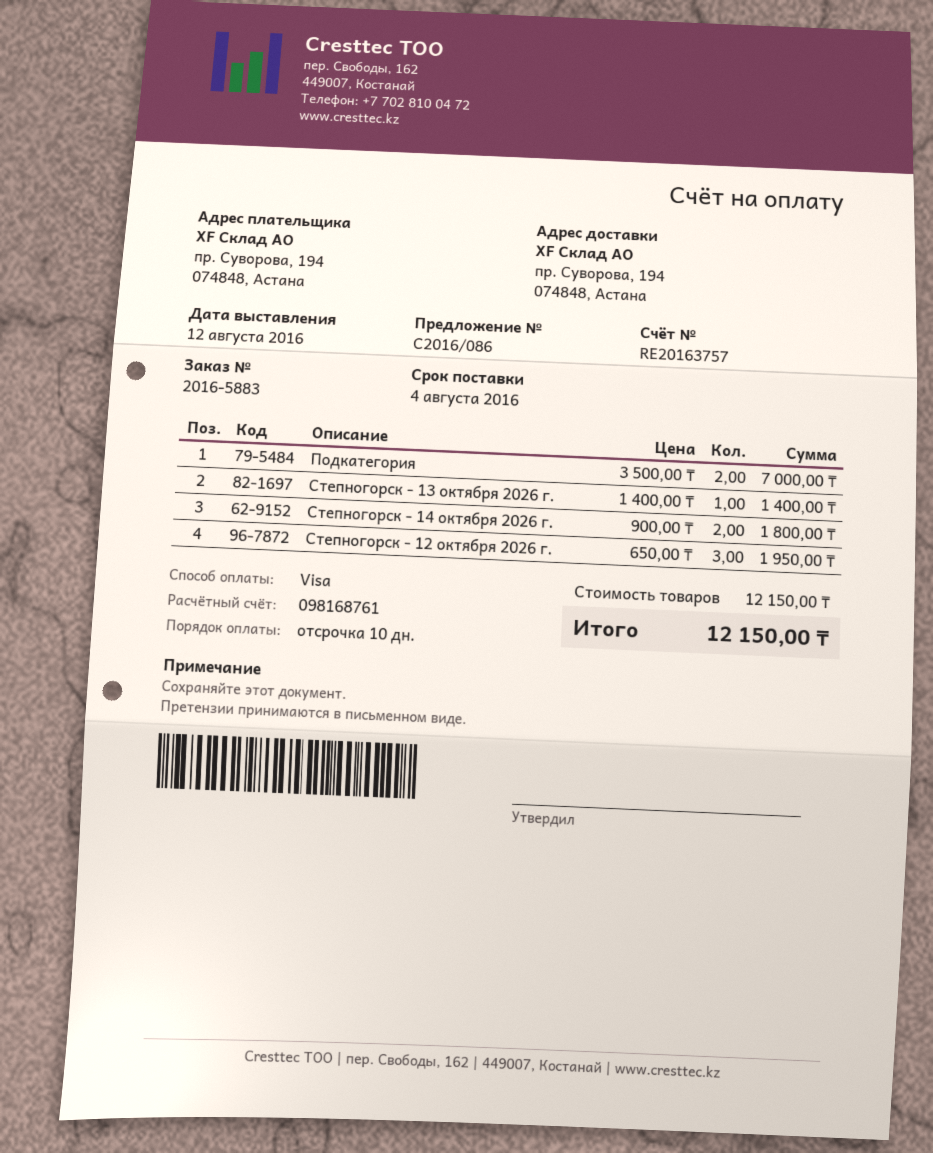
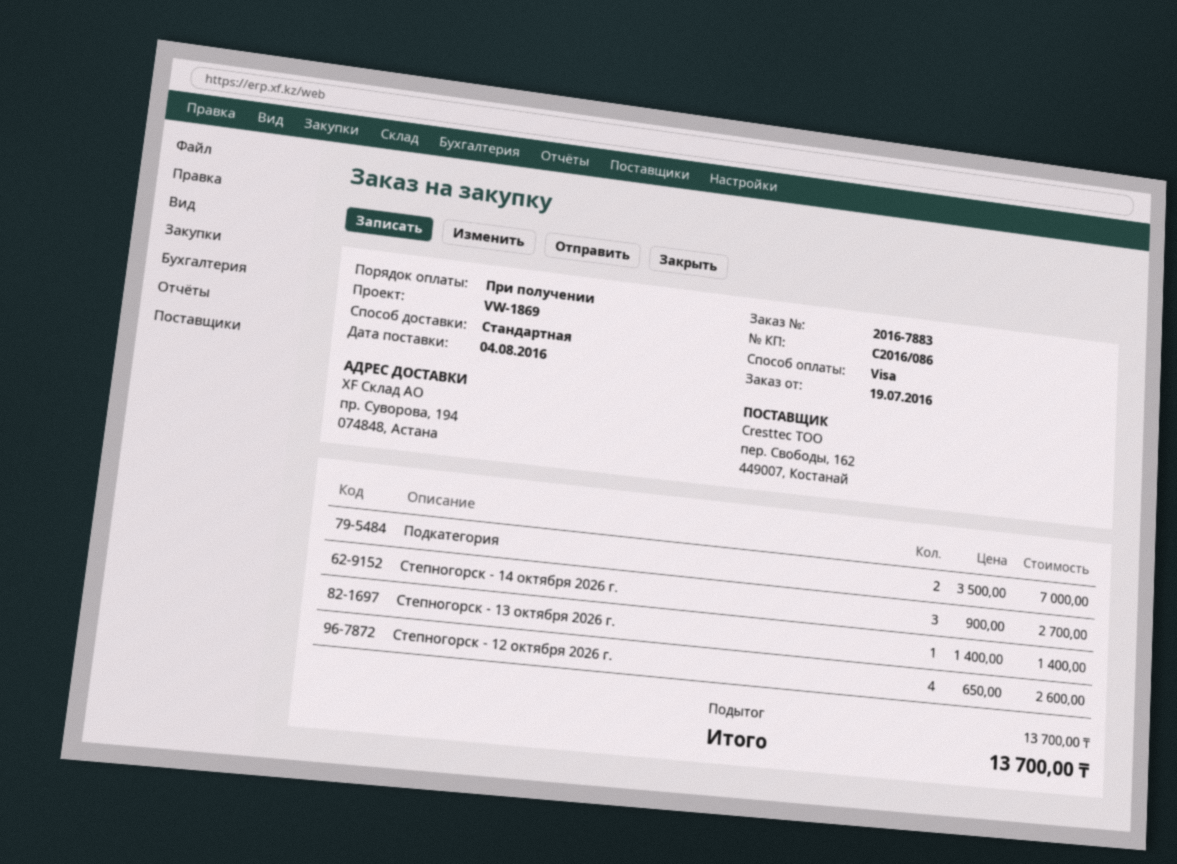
order number: 2016-5883 -> 2016-7883
payment terms: 10 days -> on receipt
Степногорск - 14 октября 2026 г.: 2 x 900.00 = 1800.00 -> 3 x 900.00 = 2700.00
Степногорск - 12 октября 2026 г.: 3 x 650.00 = 1950.00 -> 4 x 650.00 = 2600.00
subtotal: 12150.00 -> 13700.00
total: 12150.00 -> 13700.00

